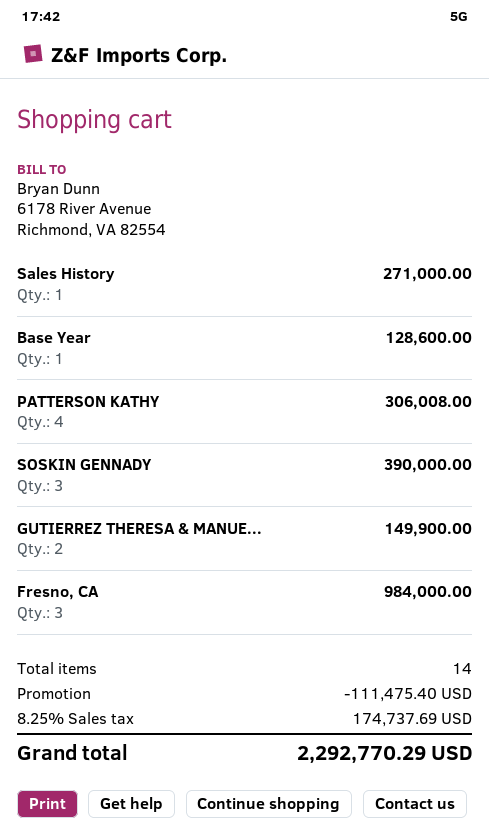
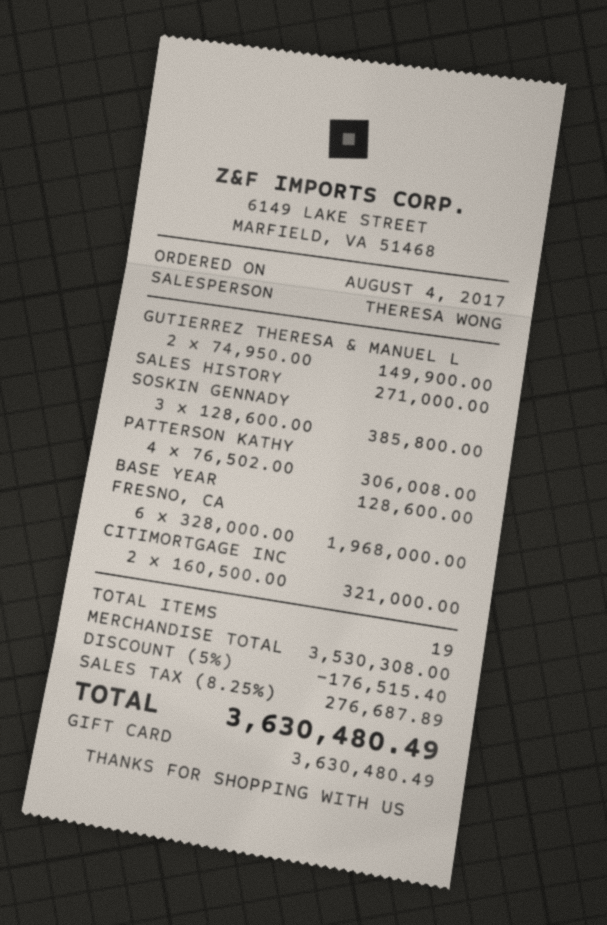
SOSKIN GENNADY: 3 for 390000.00 -> 3 for 385800.00
Fresno, CA: 3 for 984000.00 -> 6 for 1968000.00
CITIMORTGAGE INC: none -> 2 for 321000.00
total quantity: 14 -> 19
discount: 111475.40 -> 176515.40
tax: 8.25% = 174737.69 -> 8.25% = 276687.89
total: 2292770.29 -> 3630480.49

